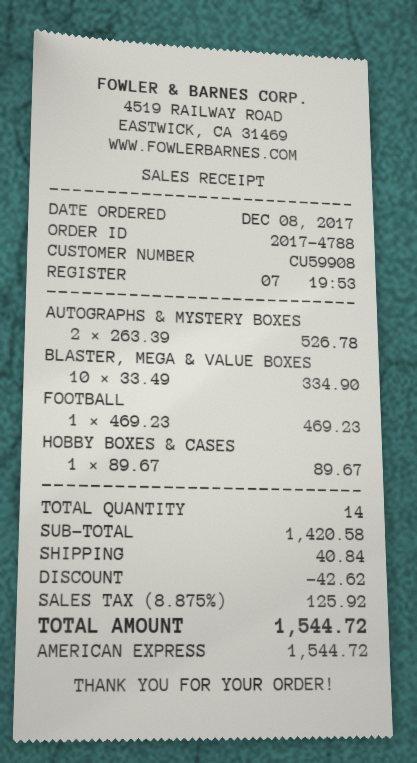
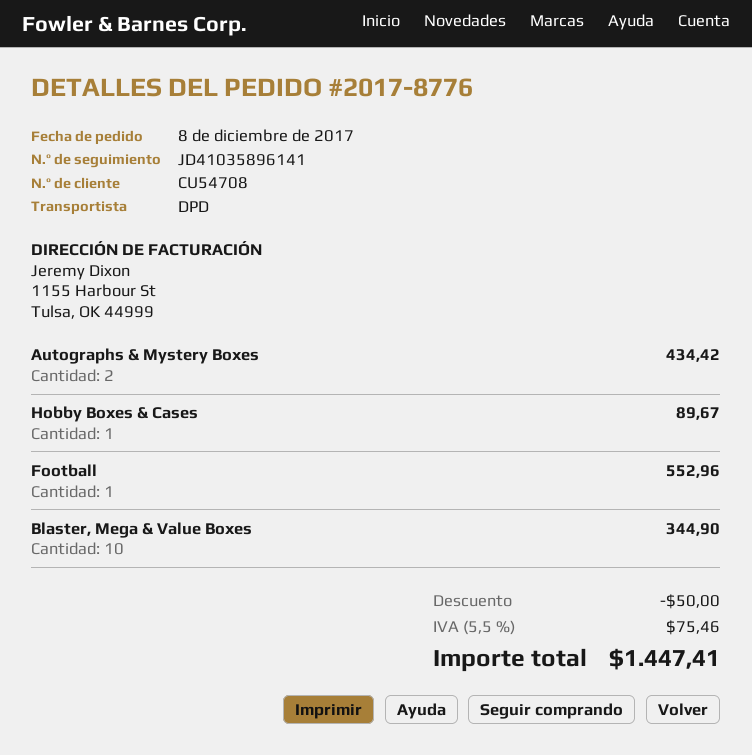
order number: 2017-4788 -> 2017-8776
customer number: CU59908 -> CU54708
AUTOGRAPHS & MYSTERY BOXES: 2 for 526.78 -> 2 for 434.42
BLASTER, MEGA & VALUE BOXES: 10 for 334.90 -> 10 for 344.90
FOOTBALL: 1 for 469.23 -> 1 for 552.96
discount: 42.62 -> 50.00
shipping: 40.84 -> none
tax: 8.875% = 125.92 -> 5.5% = 75.46
total: 1544.72 -> 1447.41

